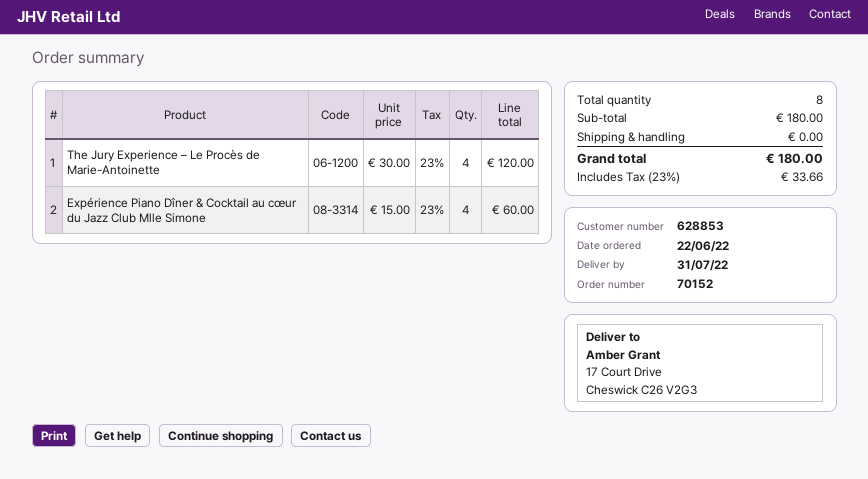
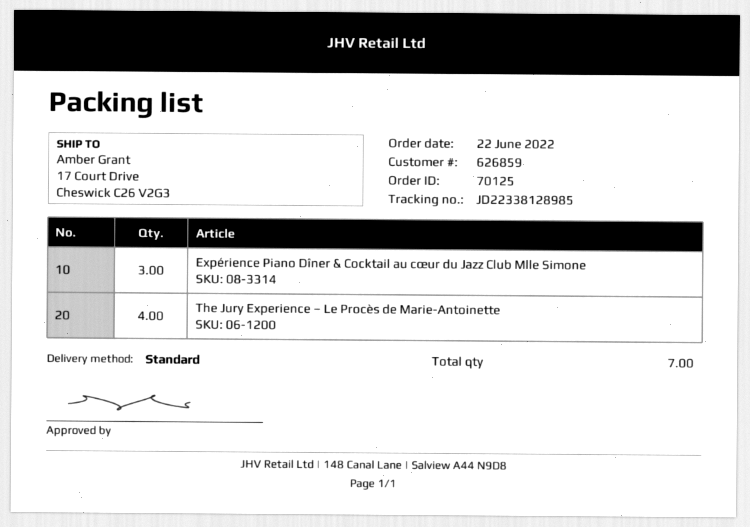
order number: 70152 -> 70125
customer number: 628853 -> 626859
Expérience Piano Dîner & Cocktail au cœur du Jazz Club Mlle Simone: 4 -> 3
total quantity: 8 -> 7

